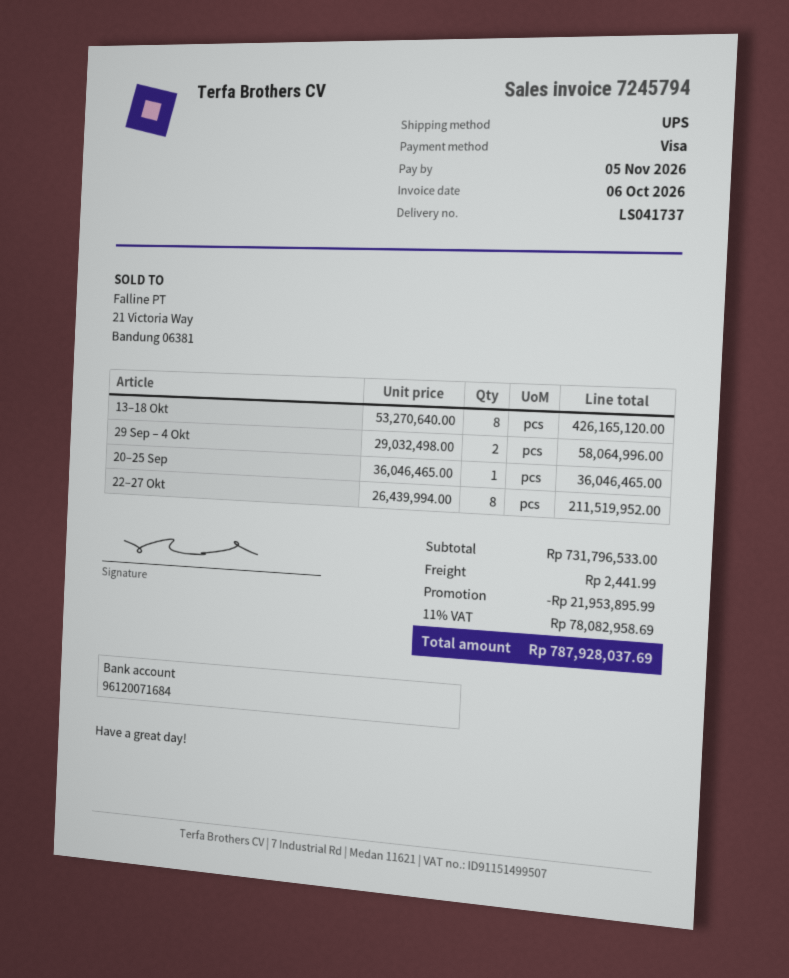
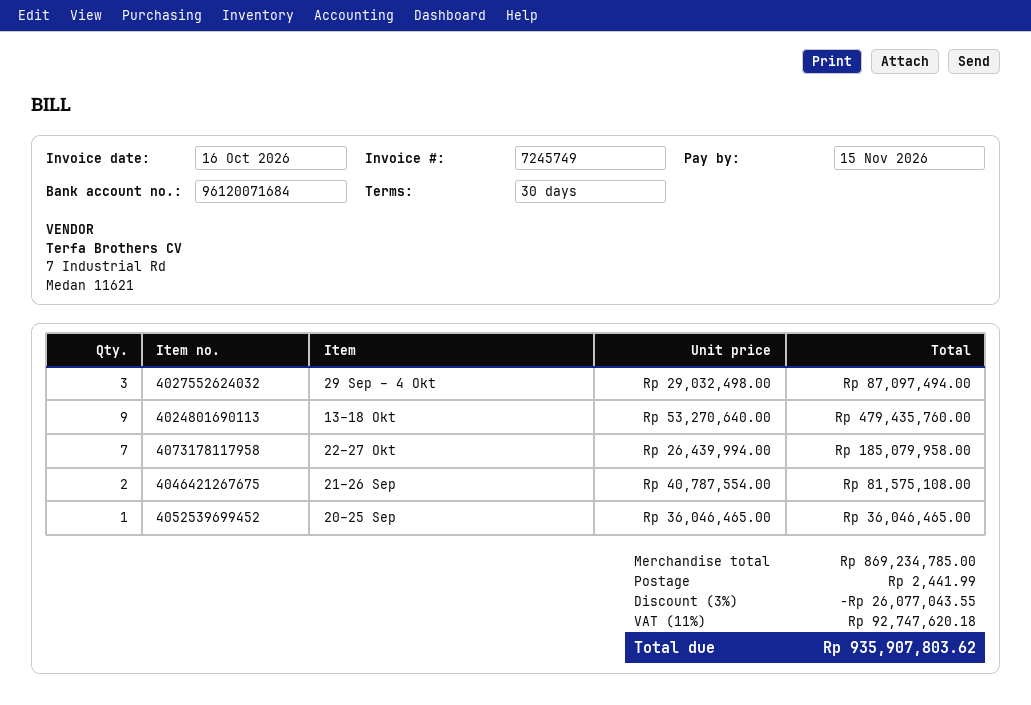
invoice number: 7245794 -> 7245749
invoice date: 2026-10-06 -> 2026-10-16
due date: 2026-11-05 -> 2026-11-15
13–18 Okt: 8 x 53270640.00 = 426165120.00 -> 9 x 53270640.00 = 479435760.00
29 Sep – 4 Okt: 2 x 29032498.00 = 58064996.00 -> 3 x 29032498.00 = 87097494.00
22–27 Okt: 8 x 26439994.00 = 211519952.00 -> 7 x 26439994.00 = 185079958.00
21–26 Sep: none -> 2 x 40787554.00 = 81575108.00
subtotal: 731796533.00 -> 869234785.00
discount: 21953895.99 -> 26077043.55
tax: 11% = 78082958.69 -> 11% = 92747620.18
total: 787928037.69 -> 935907803.62

